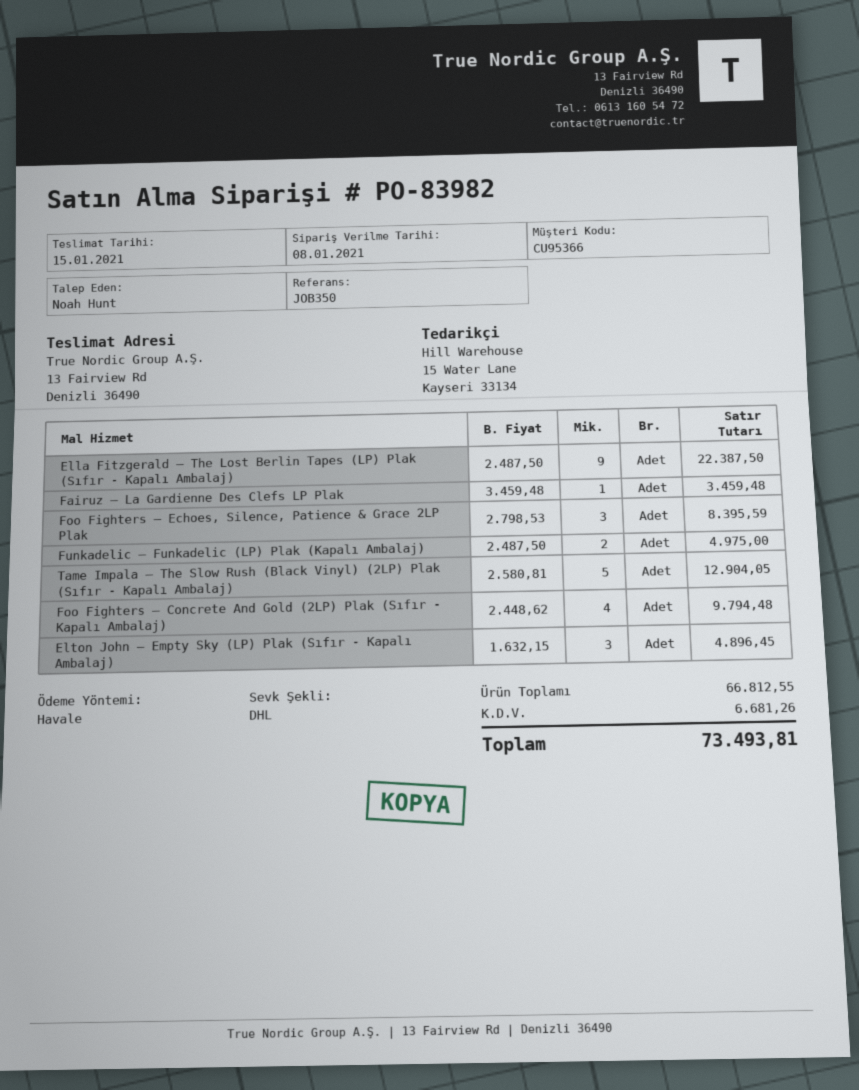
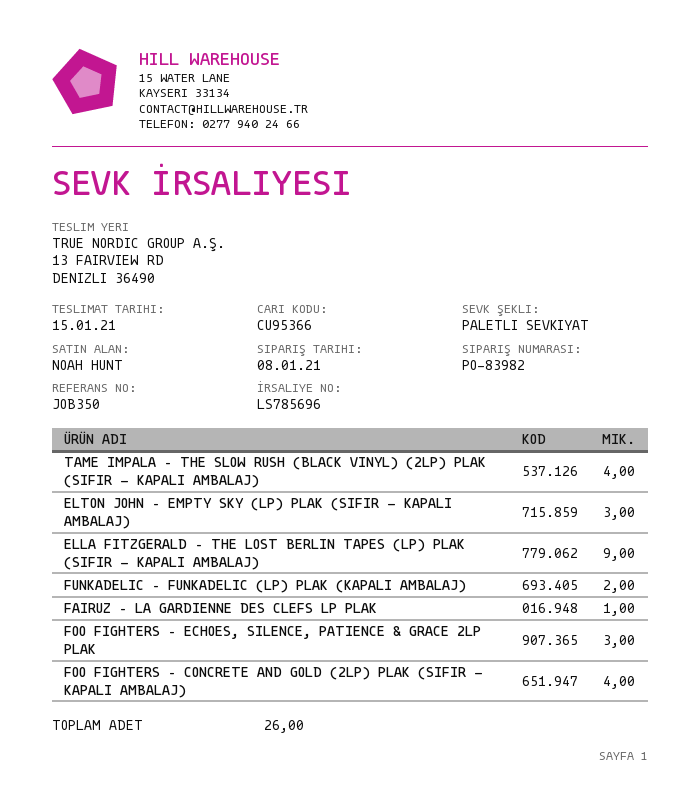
shipping method: DHL -> pallet freight
Tame Impala – The Slow Rush (Black Vinyl) (2LP) Plak (Sıfır - Kapalı Ambalaj): 5 -> 4

